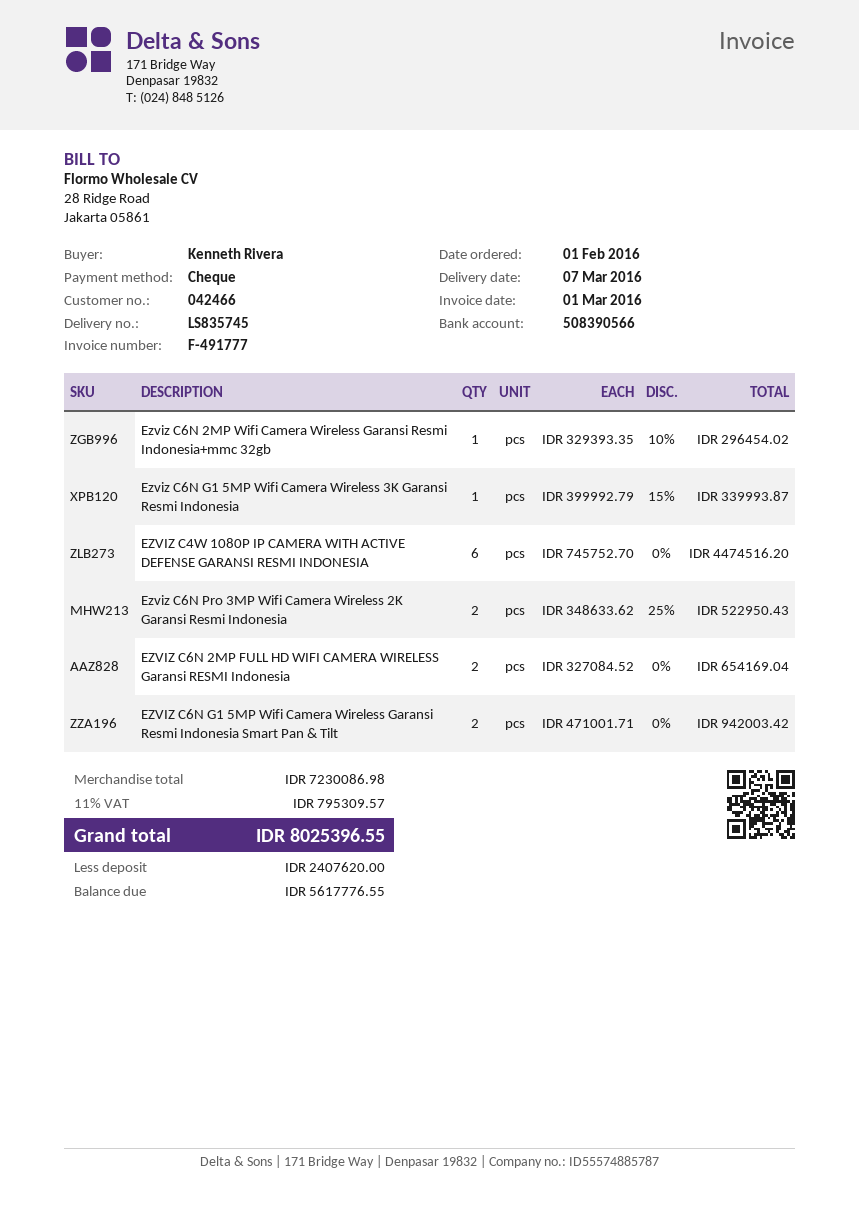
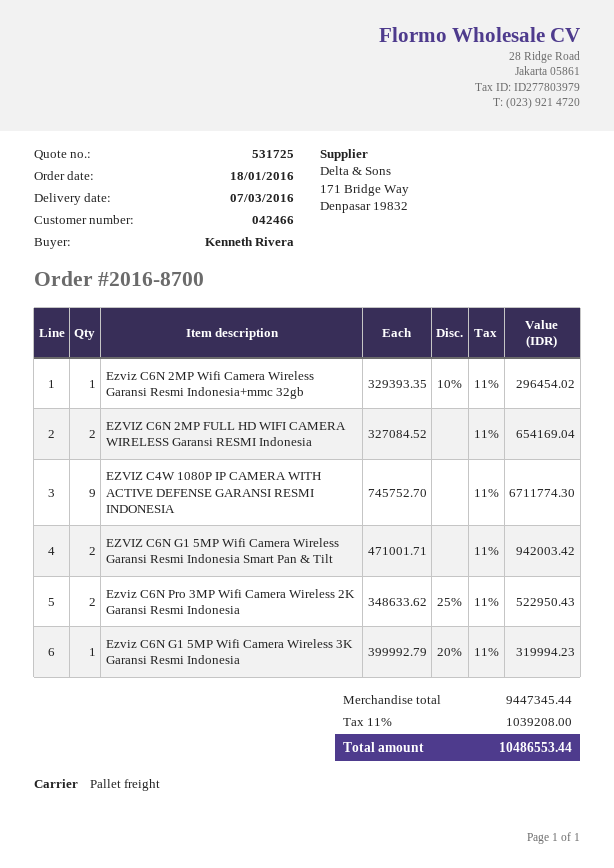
order date: 2016-02-01 -> 2016-01-18
Ezviz C6N G1 5MP Wifi Camera Wireless 3K Garansi Resmi Indonesia: 1 x 399992.79 - 15% = 339993.87 -> 1 x 399992.79 - 20% = 319994.23
EZVIZ C4W 1080P IP CAMERA WITH ACTIVE DEFENSE GARANSI RESMI INDONESIA: 6 x 745752.70 = 4474516.20 -> 9 x 745752.70 = 6711774.30
subtotal: 7230086.98 -> 9447345.44
tax: 11% = 795309.57 -> 11% = 1039208.00
total: 8025396.55 -> 10486553.44

